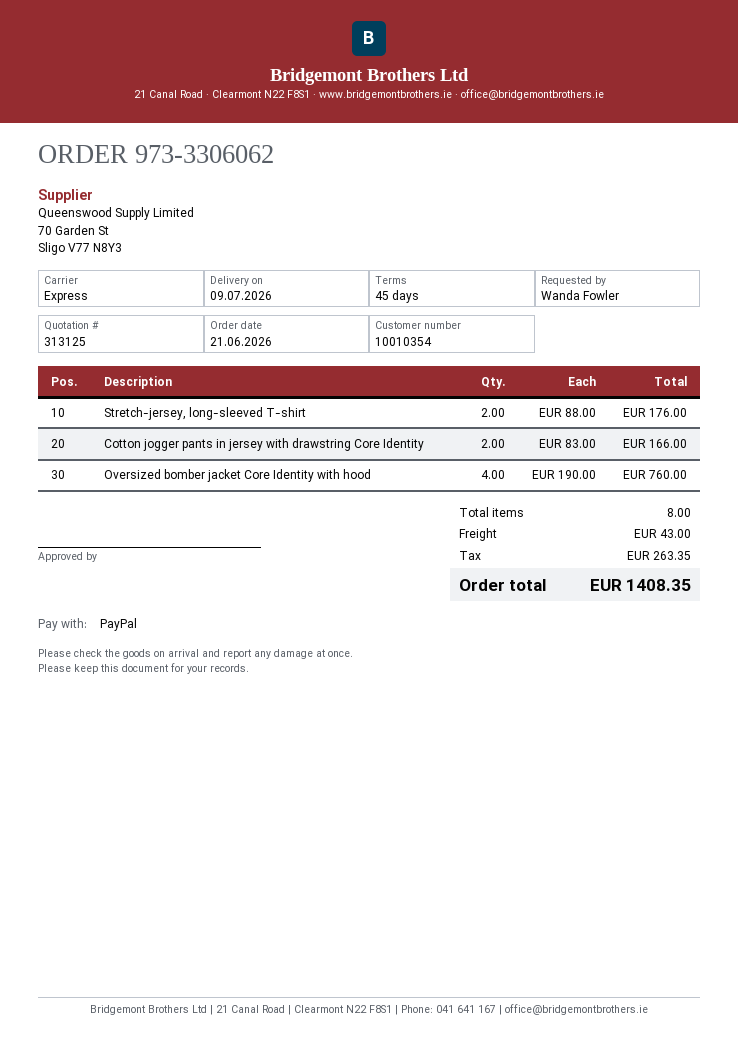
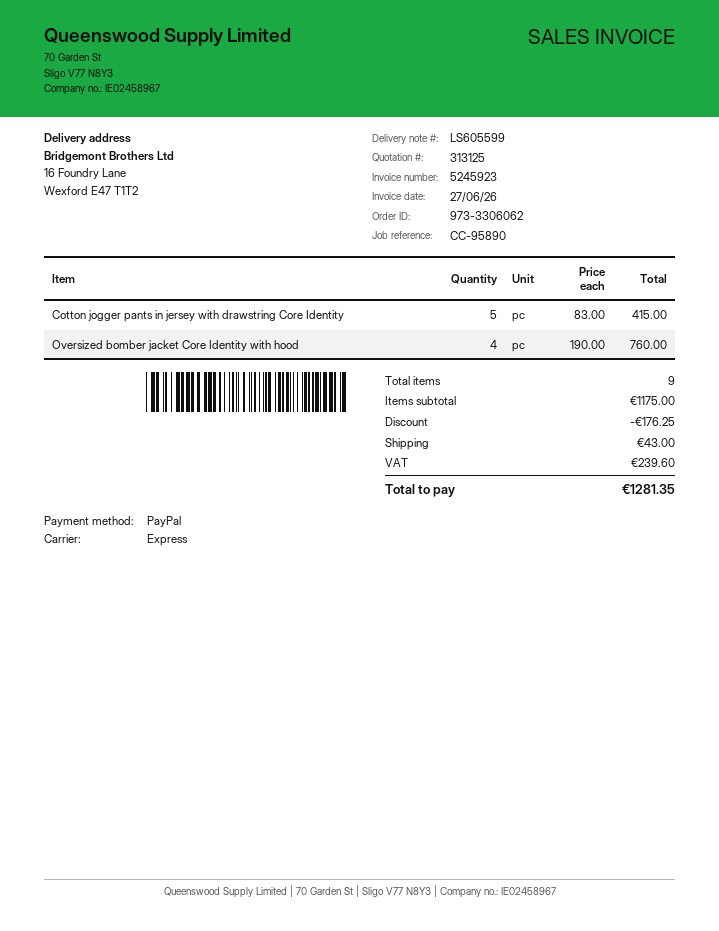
Stretch-jersey, long-sleeved T-shirt: 2 x 88.00 = 176.00 -> none
Cotton jogger pants in jersey with drawstring Core Identity: 2 x 83.00 = 166.00 -> 5 x 83.00 = 415.00
total quantity: 8 -> 9
discount: none -> 176.25
tax: 263.35 -> 239.60
total: 1408.35 -> 1281.35

